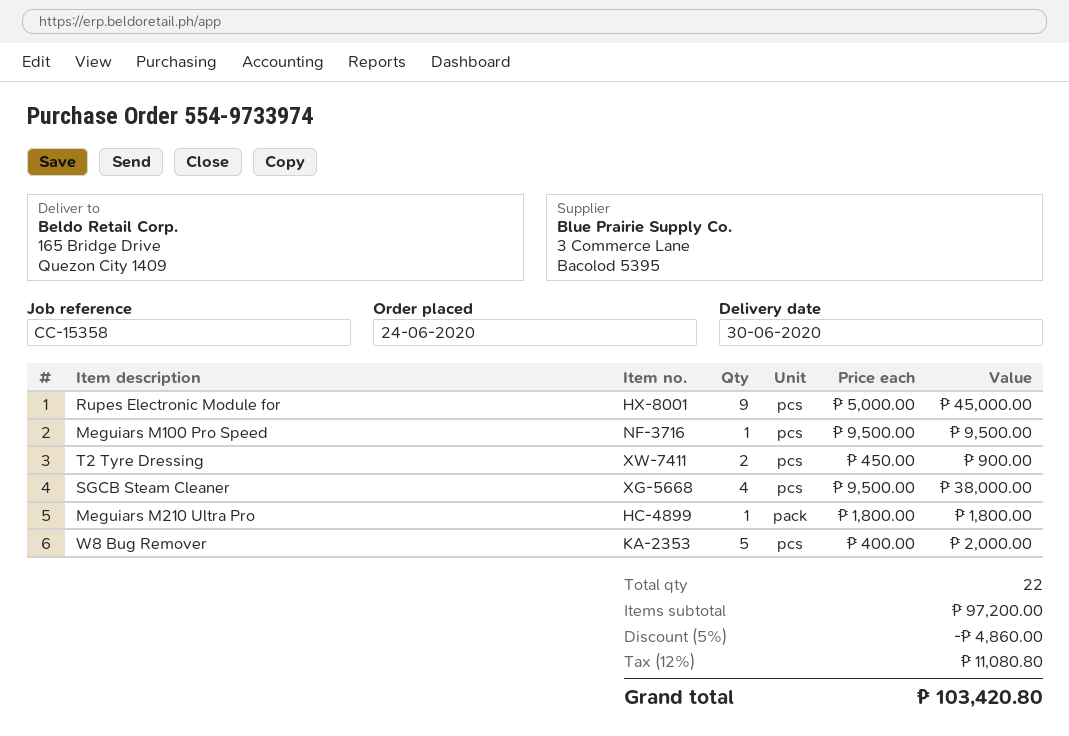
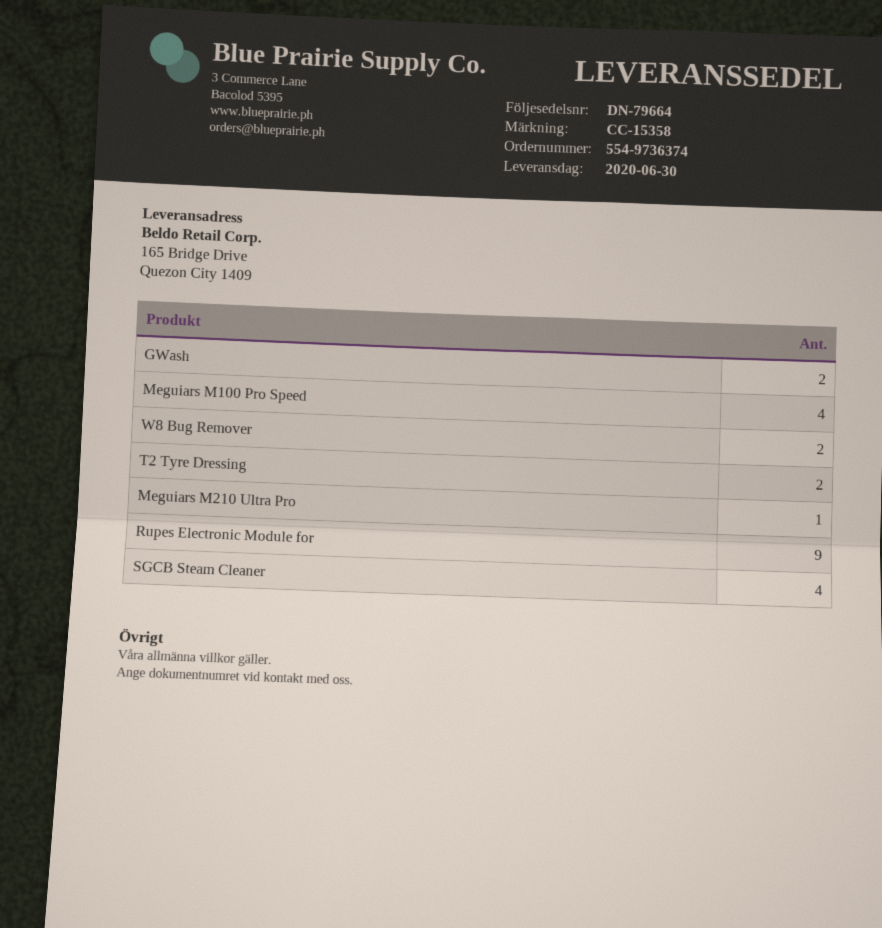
order number: 554-9733974 -> 554-9736374
Meguiars M100 Pro Speed: 1 -> 4
W8 Bug Remover: 5 -> 2
GWash: none -> 2

